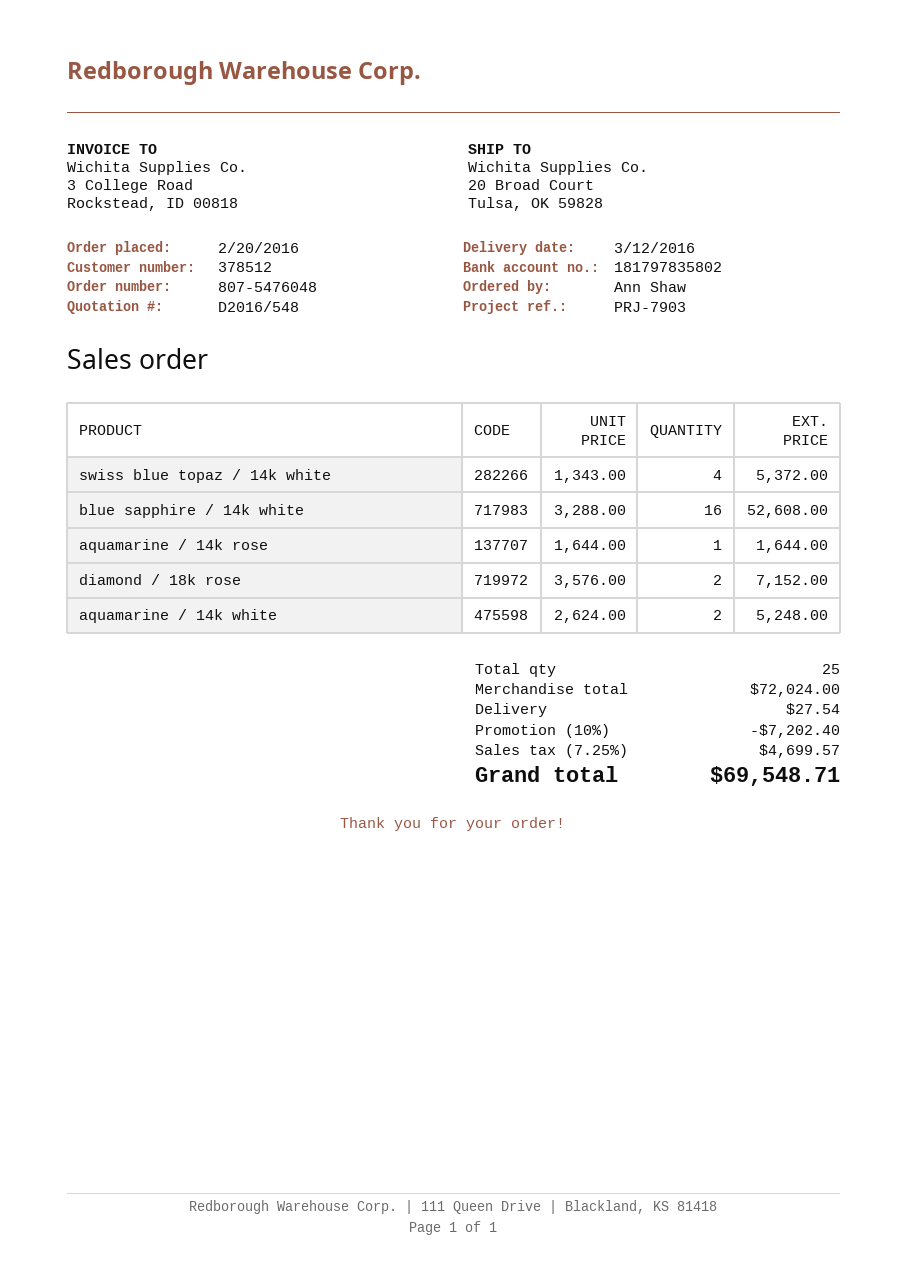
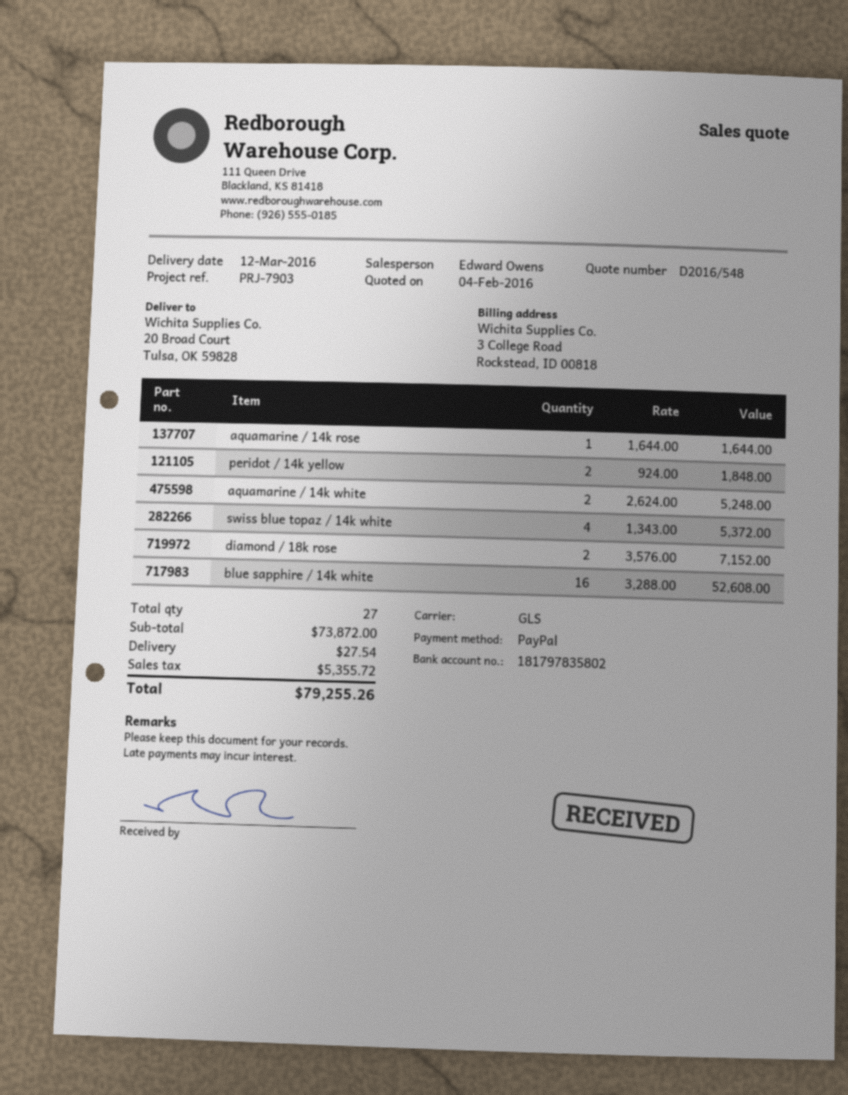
peridot / 14k yellow: none -> 2 x 924.00 = 1848.00
total quantity: 25 -> 27
subtotal: 72024.00 -> 73872.00
discount: 10% = 7202.40 -> none
tax: 4699.57 -> 5355.72
total: 69548.71 -> 79255.26

